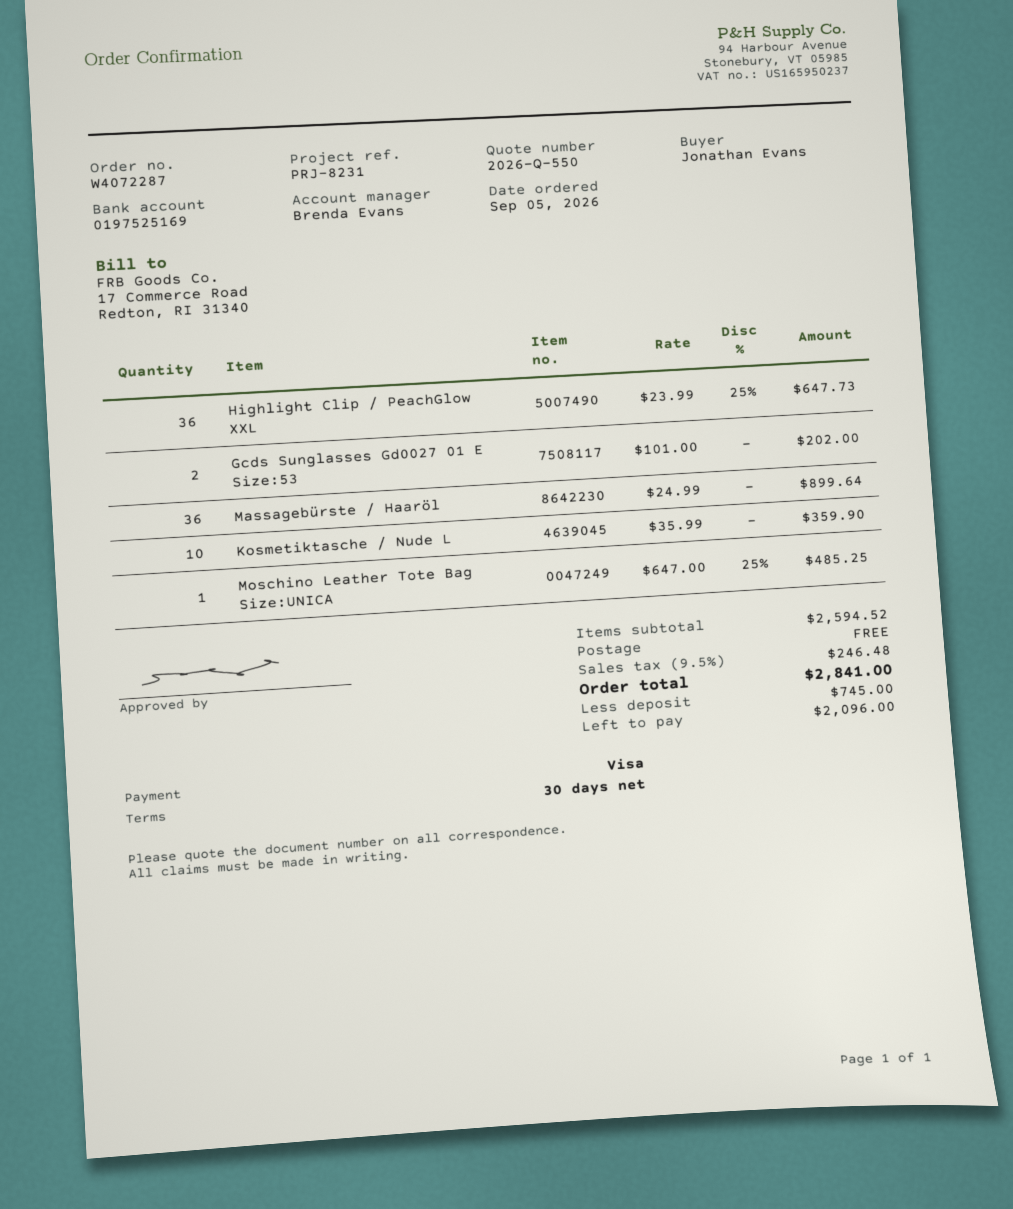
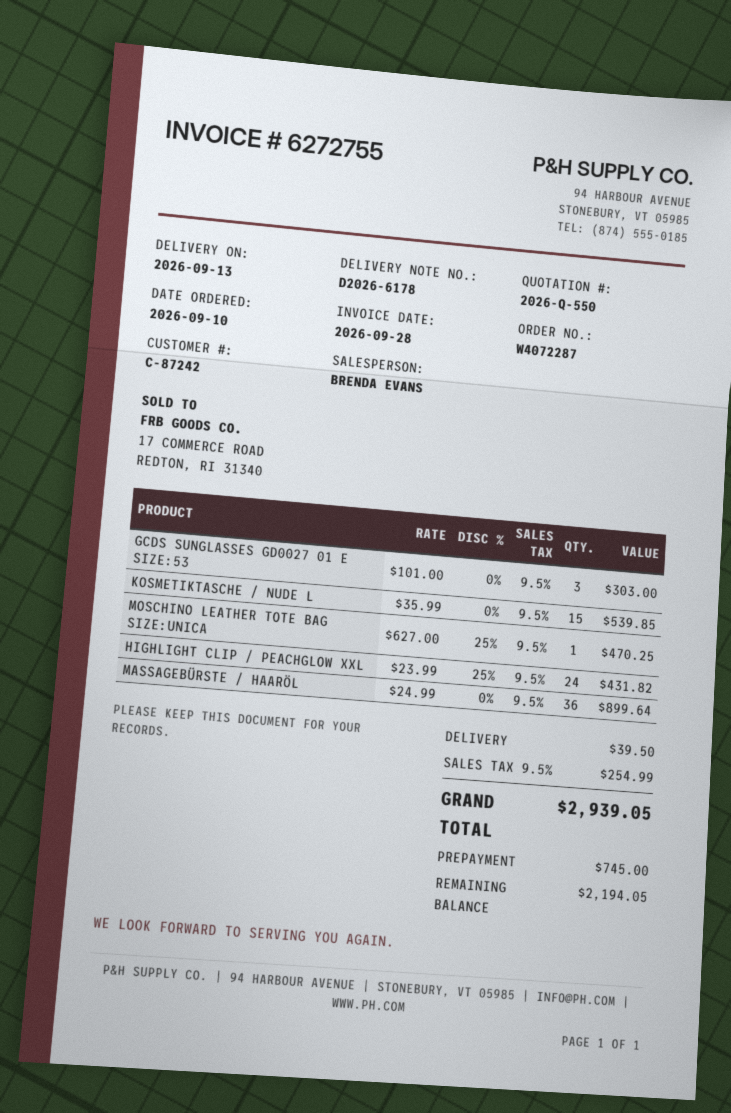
order date: 2026-09-05 -> 2026-09-10
Highlight Clip / PeachGlow XXL: 36 x 23.99 - 25% = 647.73 -> 24 x 23.99 - 25% = 431.82
Gcds Sunglasses Gd0027 01 E Size:53: 2 x 101.00 = 202.00 -> 3 x 101.00 = 303.00
Kosmetiktasche / Nude L: 10 x 35.99 = 359.90 -> 15 x 35.99 = 539.85
Moschino Leather Tote Bag Size:UNICA: 1 x 647.00 - 25% = 485.25 -> 1 x 627.00 - 25% = 470.25
shipping: 0.00 -> 39.50
tax: 9.5% = 246.48 -> 9.5% = 254.99
total: 2841.00 -> 2939.05
balance: 2096.00 -> 2194.05

